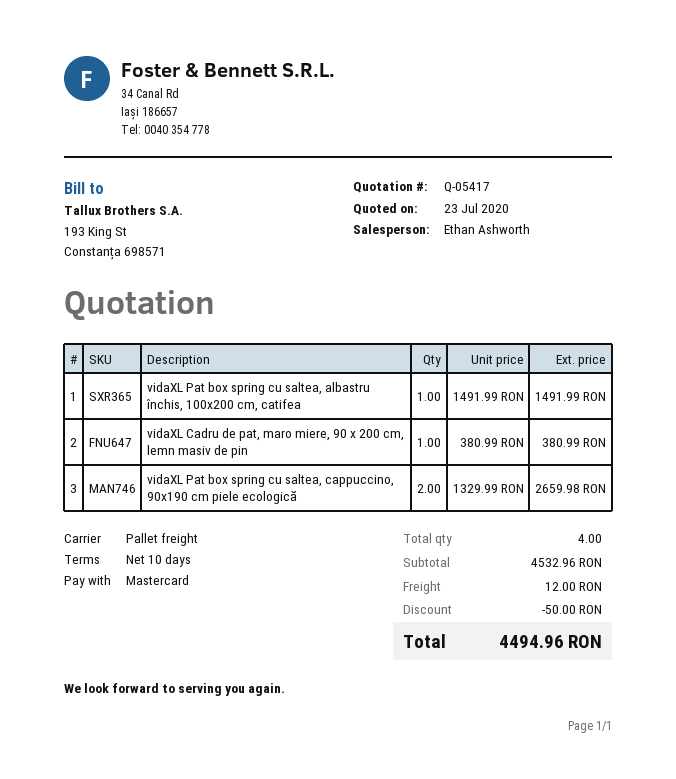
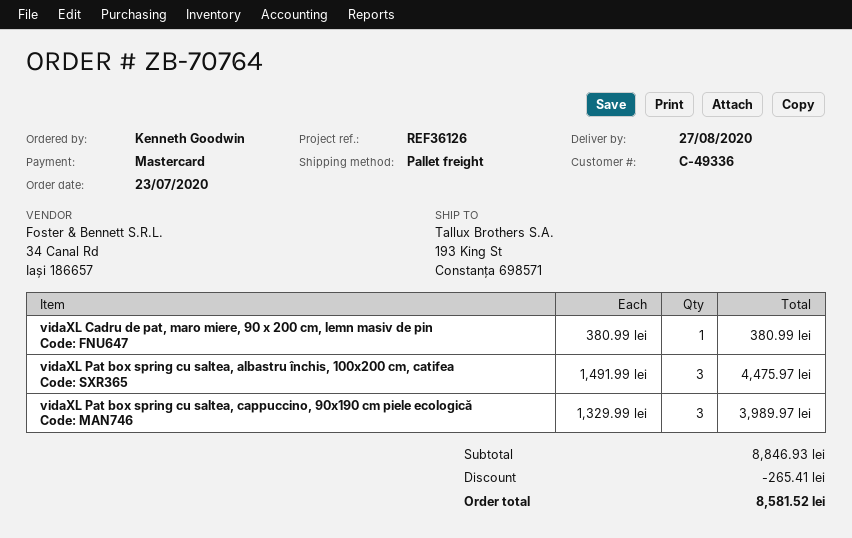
vidaXL Pat box spring cu saltea, albastru închis, 100x200 cm, catifea: 1 x 1491.99 = 1491.99 -> 3 x 1491.99 = 4475.97
vidaXL Pat box spring cu saltea, cappuccino, 90x190 cm piele ecologică: 2 x 1329.99 = 2659.98 -> 3 x 1329.99 = 3989.97
subtotal: 4532.96 -> 8846.93
discount: 50.00 -> 265.41
shipping: 12.00 -> none
total: 4494.96 -> 8581.52

